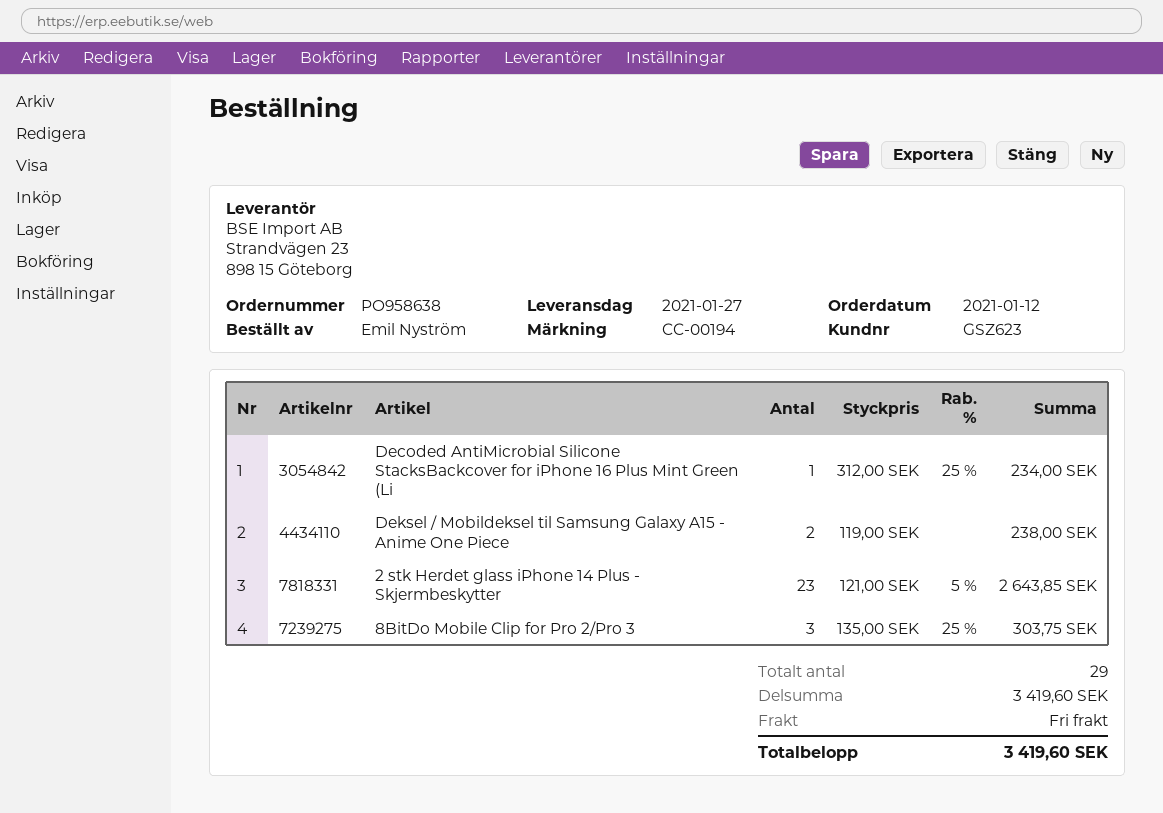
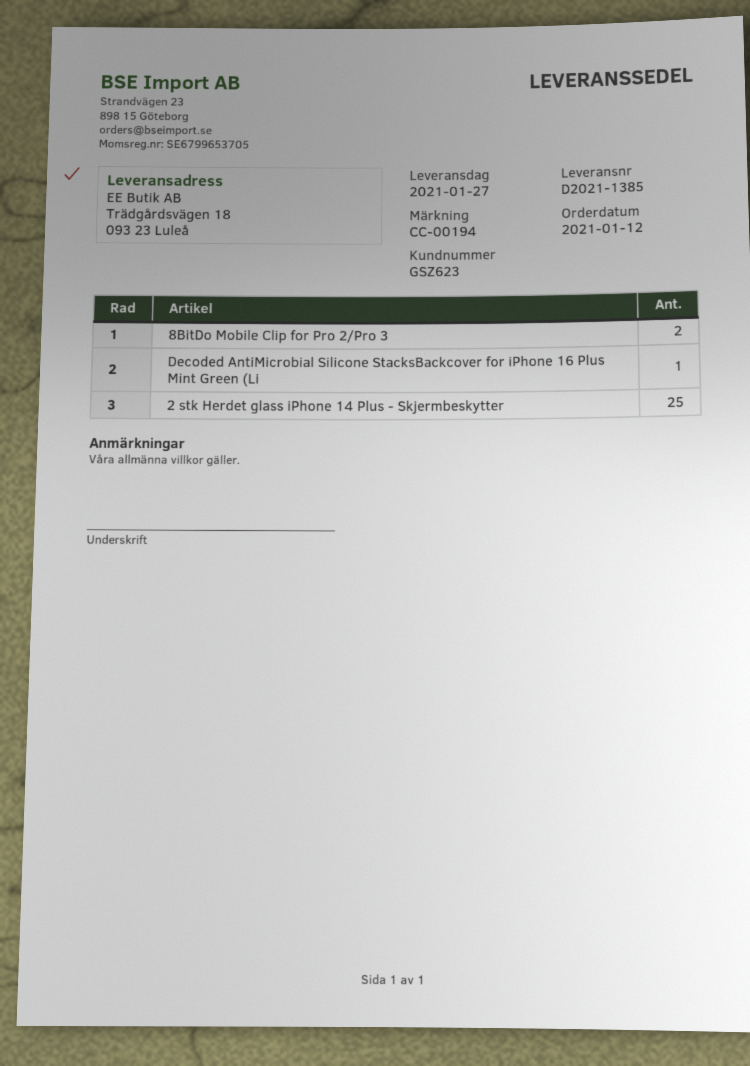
Deksel / Mobildeksel til Samsung Galaxy A15 - Anime One Piece: 2 -> none
2 stk Herdet glass iPhone 14 Plus - Skjermbeskytter: 23 -> 25
8BitDo Mobile Clip for Pro 2/Pro 3: 3 -> 2

